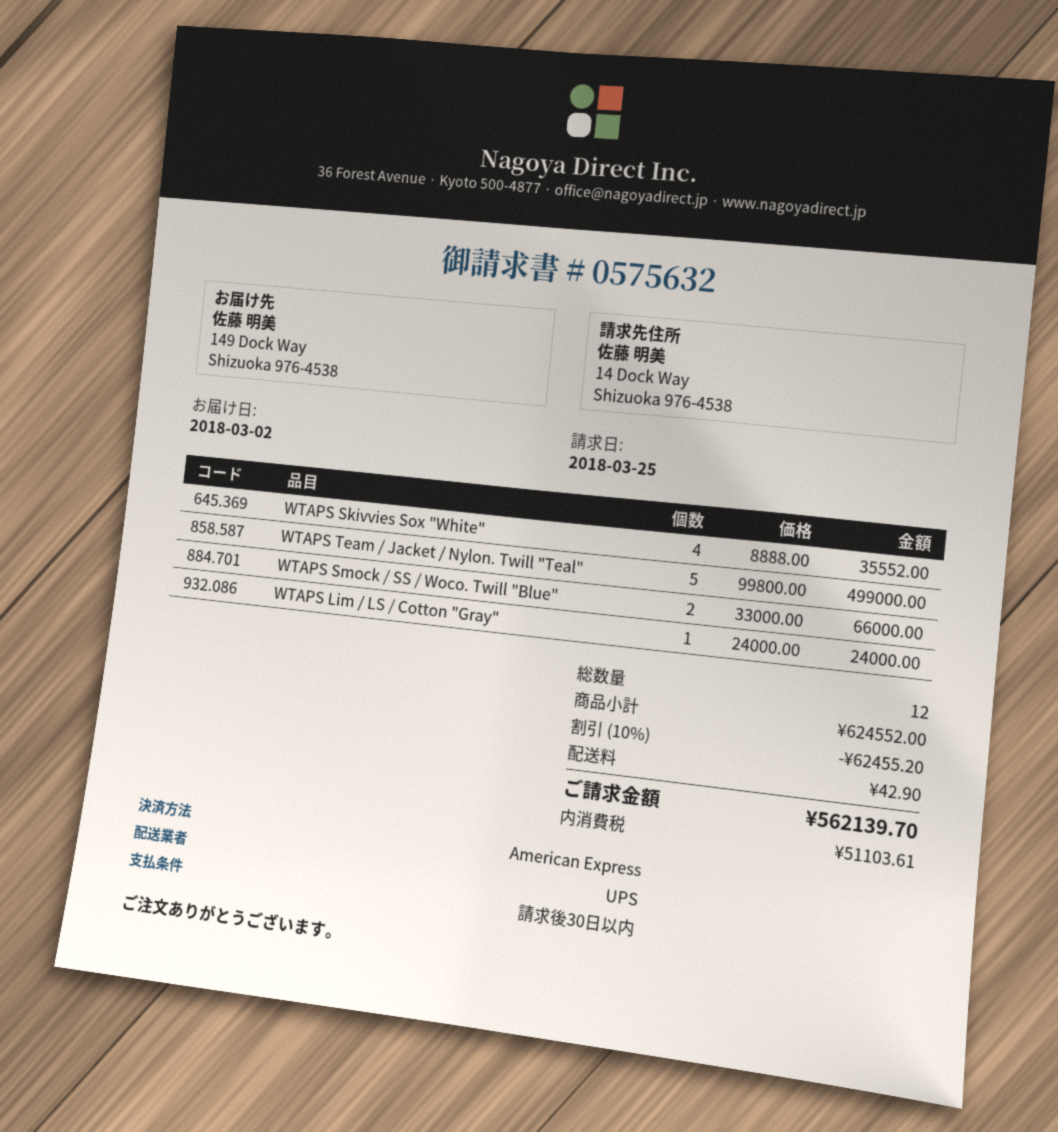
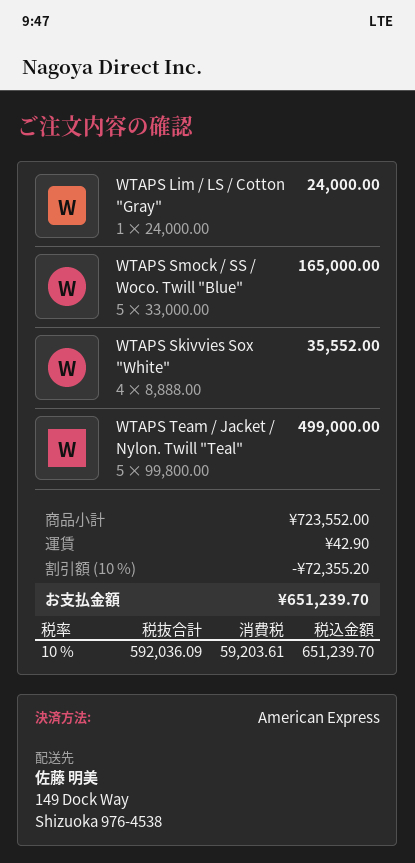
WTAPS Smock / SS / Woco. Twill "Blue": 2 x 33000.00 = 66000.00 -> 5 x 33000.00 = 165000.00
subtotal: 624552.00 -> 723552.00
discount: 10% = 62455.20 -> 10% = 72355.20
tax: 51103.61 -> 59203.61
total: 562139.70 -> 651239.70

